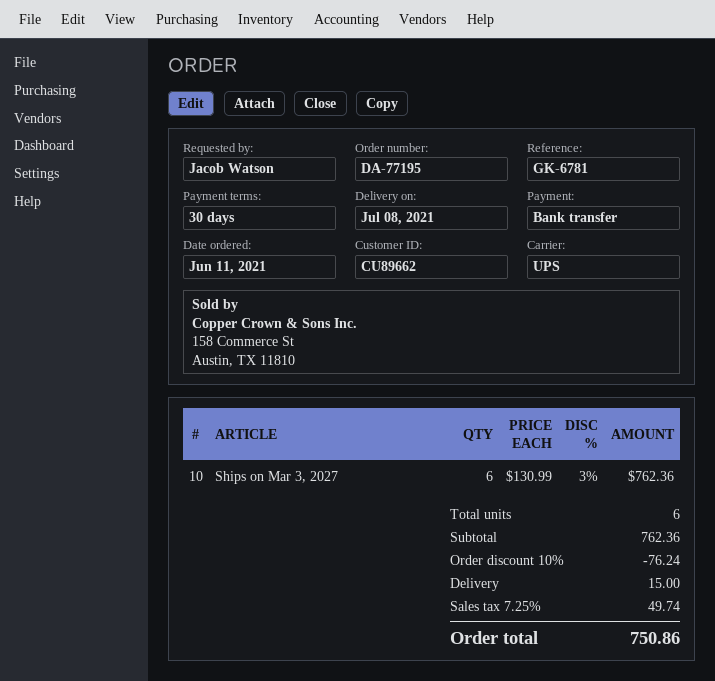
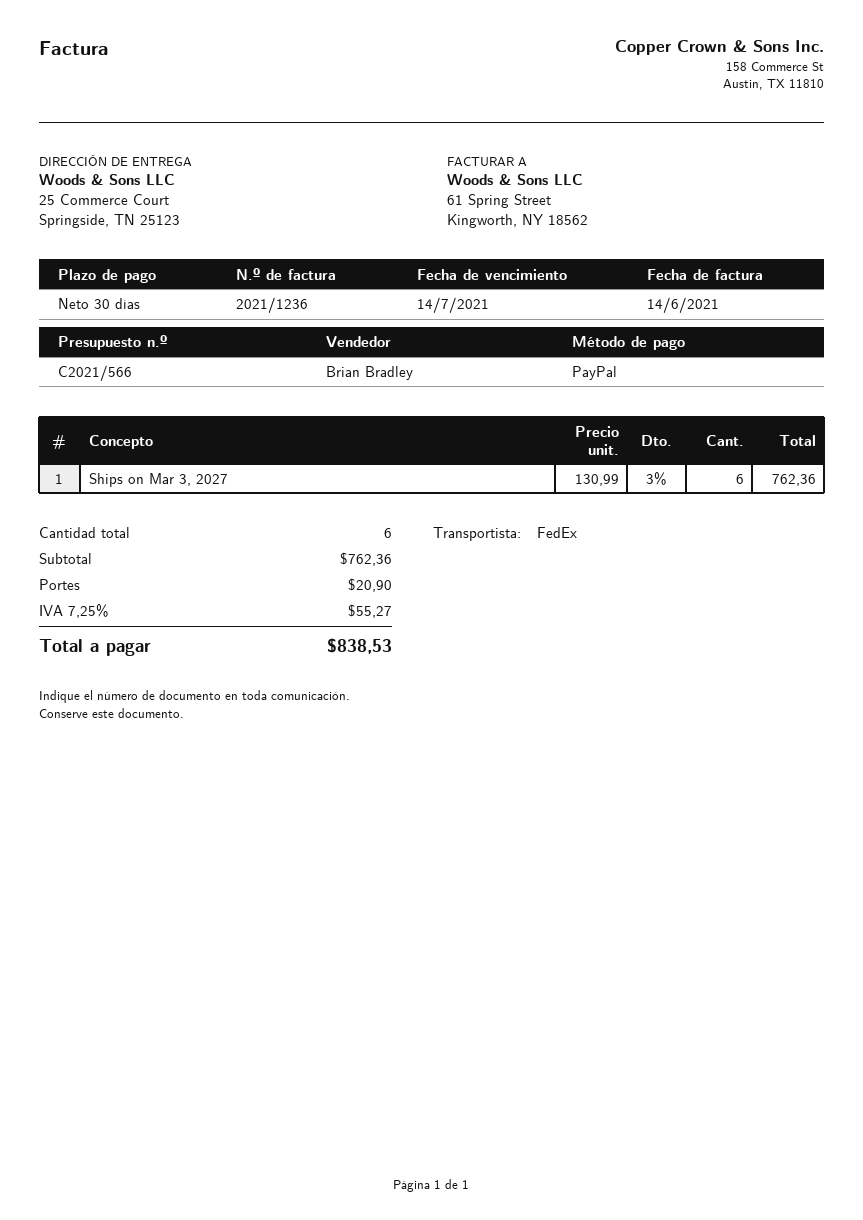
payment method: bank transfer -> PayPal
shipping method: UPS -> FedEx
discount: 10% = 76.24 -> none
shipping: 15.00 -> 20.90
tax: 7.25% = 49.74 -> 7.25% = 55.27
total: 750.86 -> 838.53

